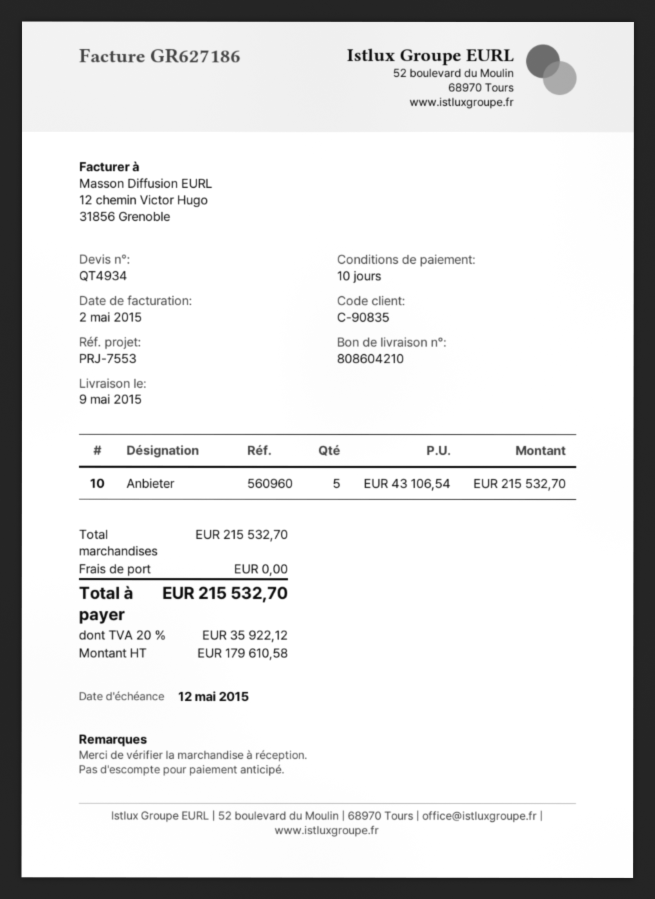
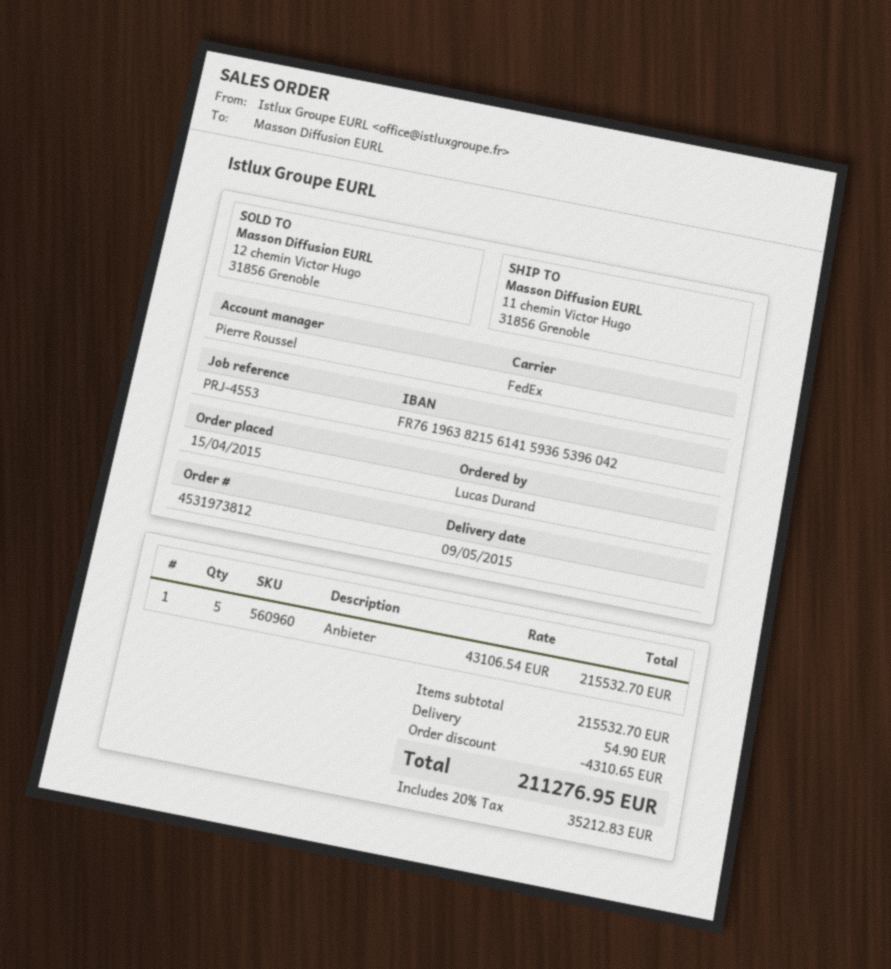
reference: PRJ-7553 -> PRJ-4553
discount: none -> 4310.65
shipping: 0.00 -> 54.90
tax: 20% = 35922.12 -> 20% = 35212.83
total: 215532.70 -> 211276.95

